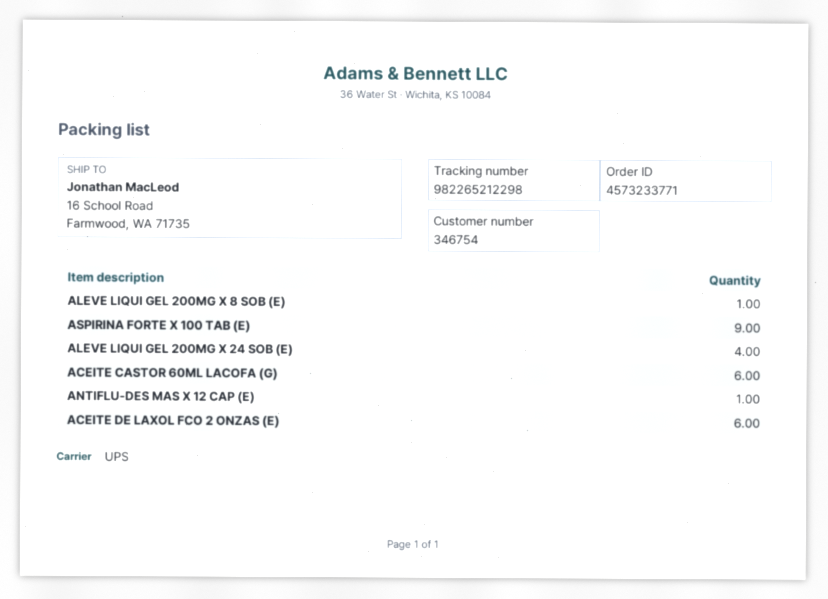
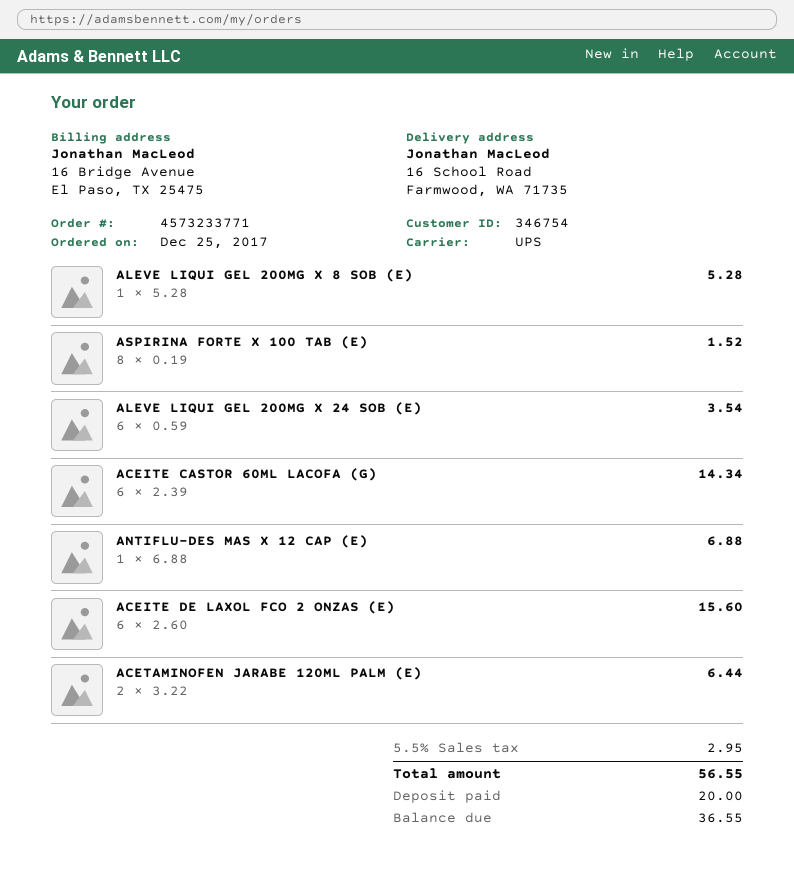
ASPIRINA FORTE X 100 TAB (E): 9 -> 8
ALEVE LIQUI GEL 200MG X 24 SOB (E): 4 -> 6
ACETAMINOFEN JARABE 120ML PALM (E): none -> 2

